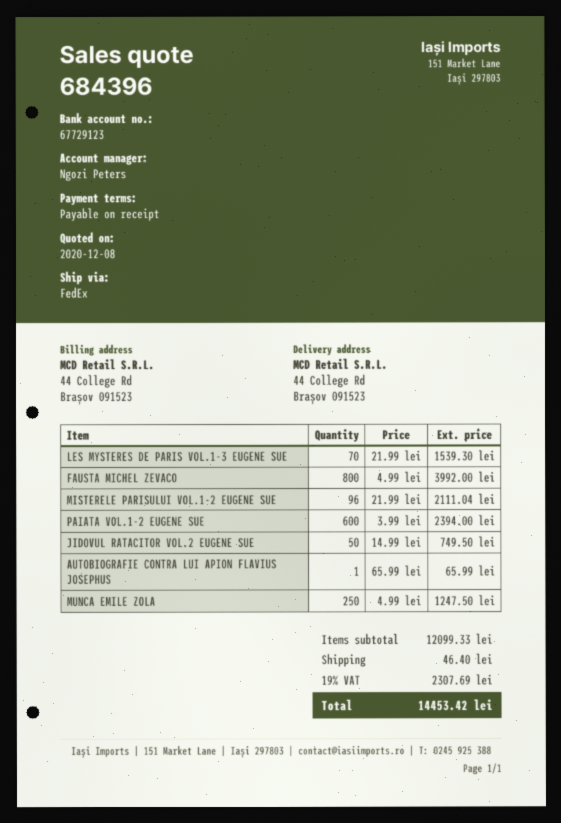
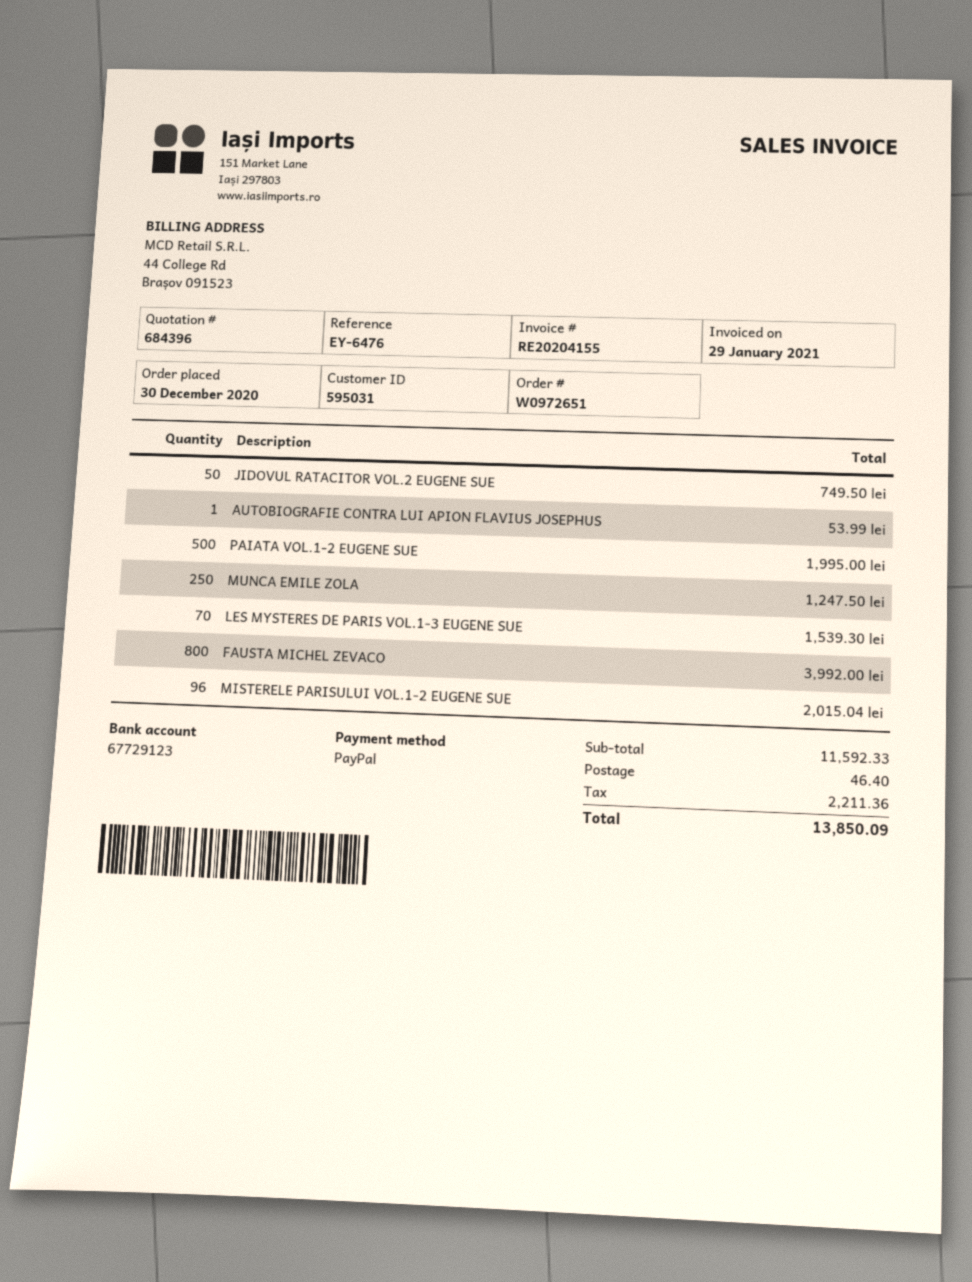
MISTERELE PARISULUI VOL.1-2 EUGENE SUE: 96 for 2111.04 -> 96 for 2015.04
PAIATA VOL.1-2 EUGENE SUE: 600 for 2394.00 -> 500 for 1995.00
AUTOBIOGRAFIE CONTRA LUI APION FLAVIUS JOSEPHUS: 1 for 65.99 -> 1 for 53.99
subtotal: 12099.33 -> 11592.33
tax: 2307.69 -> 2211.36
total: 14453.42 -> 13850.09

